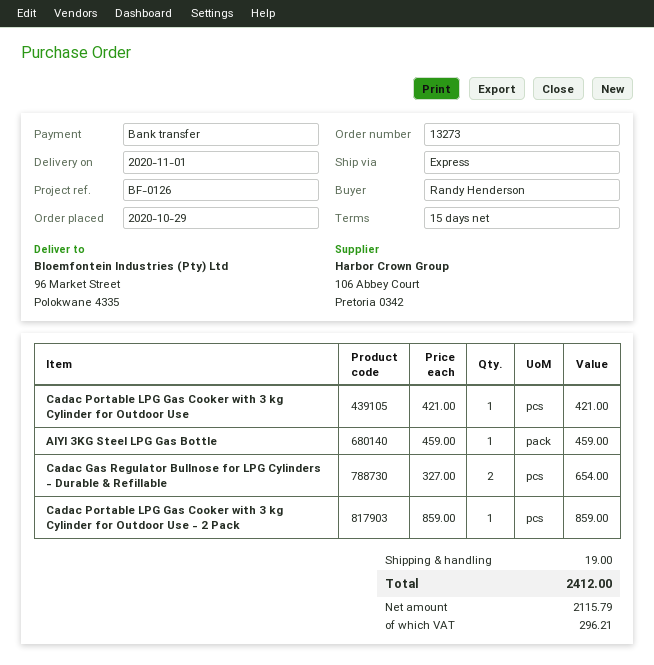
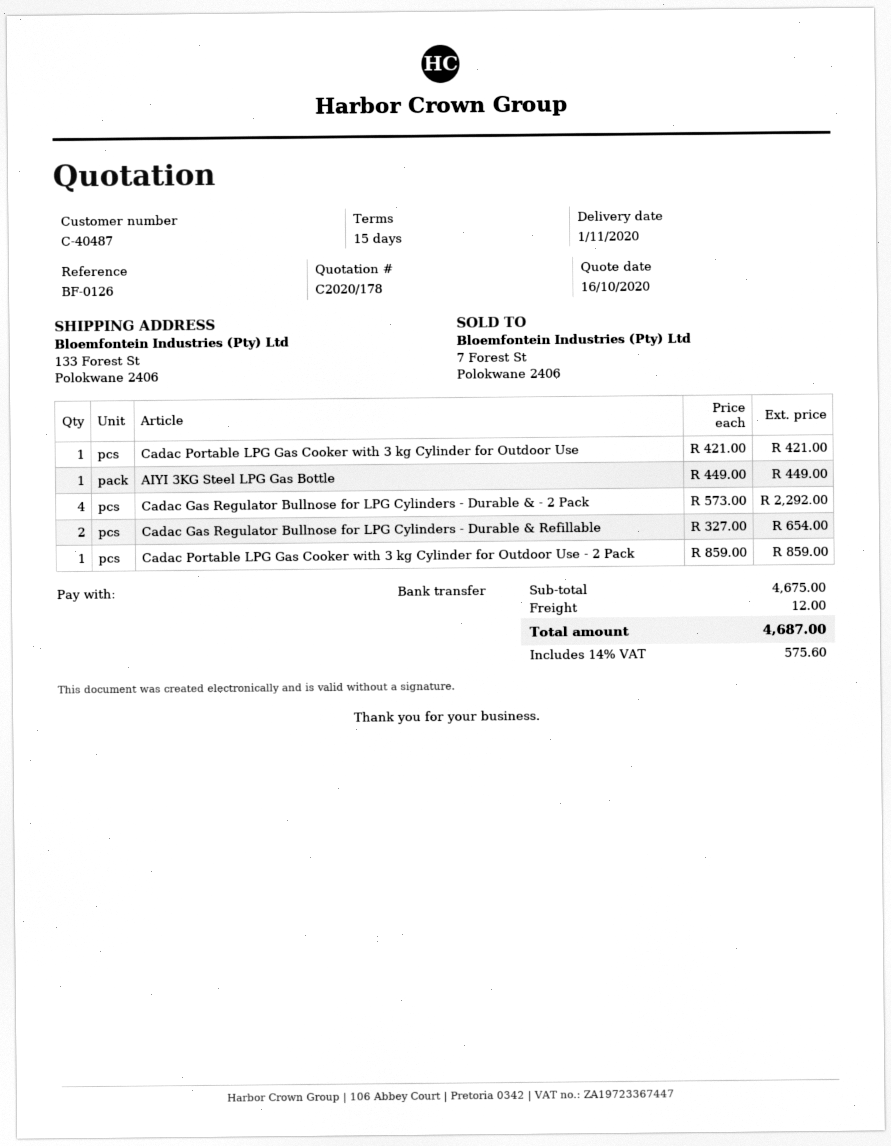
ship to: 96 Market Street, Polokwane 4335 -> 133 Forest St, Polokwane 2406
AIYI 3KG Steel LPG Gas Bottle: 1 x 459.00 = 459.00 -> 1 x 449.00 = 449.00
Cadac Gas Regulator Bullnose for LPG Cylinders - Durable & - 2 Pack: none -> 4 x 573.00 = 2292.00
shipping: 19.00 -> 12.00
tax: 296.21 -> 575.60
total: 2412.00 -> 4687.00

